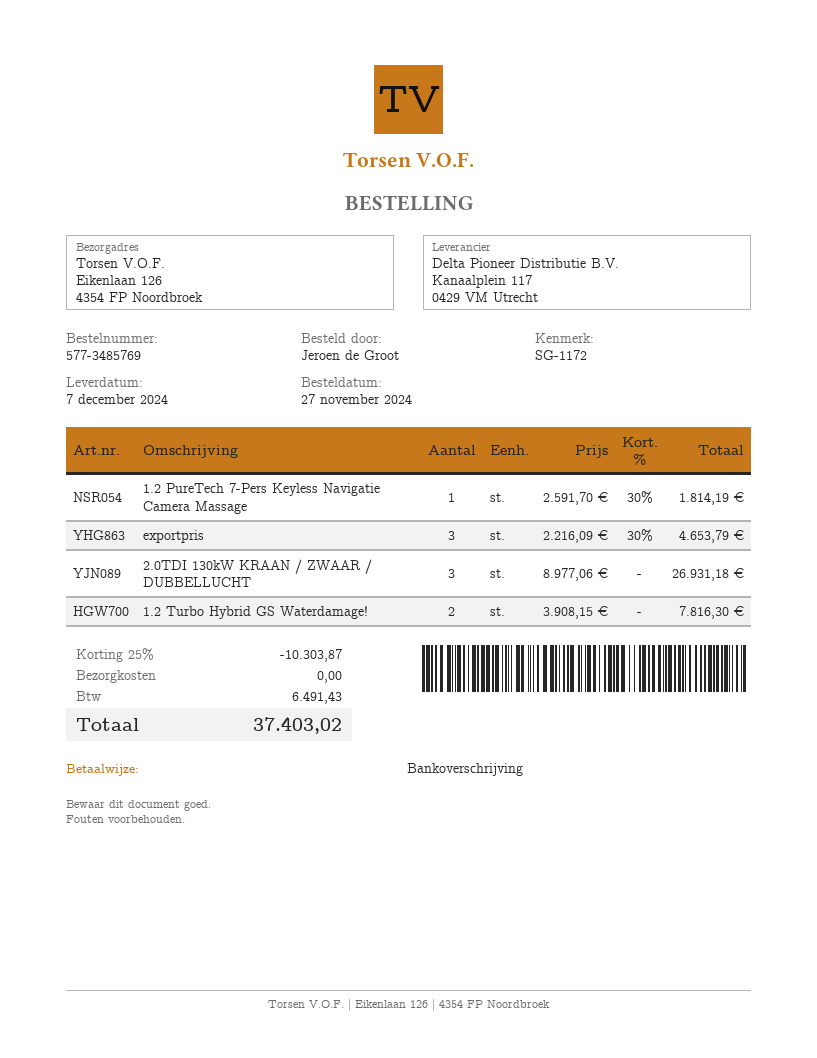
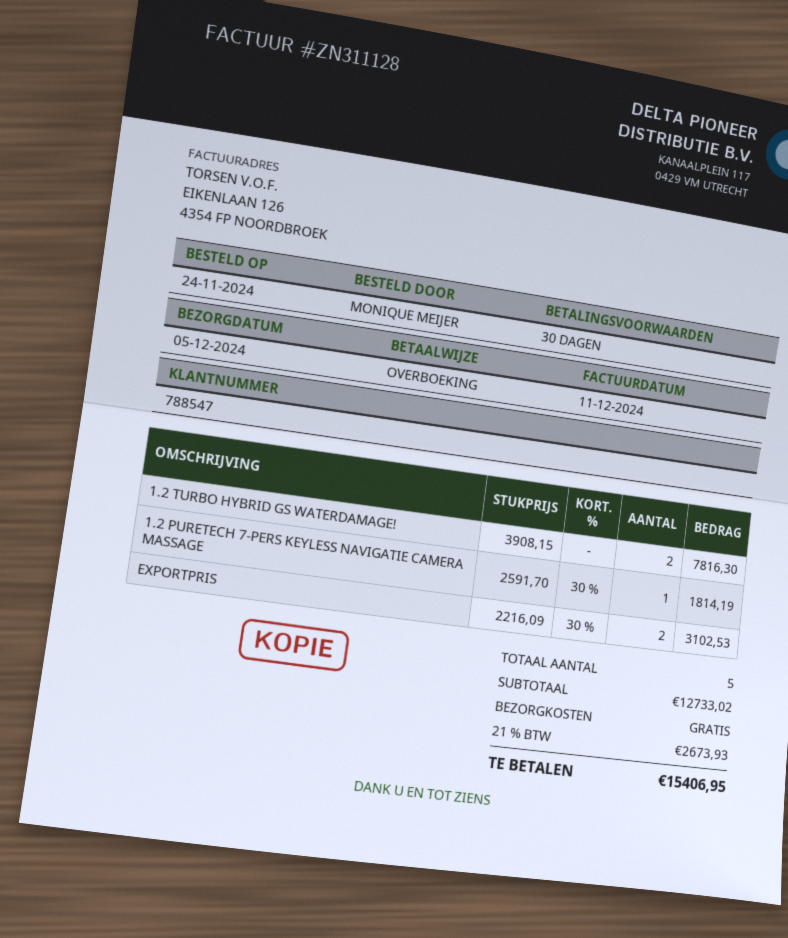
order date: 2024-11-27 -> 2024-11-24
delivery date: 2024-12-07 -> 2024-12-05
ordered by: Jeroen de Groot -> MONIQUE MEIJER
exportpris: 3 x 2216.09 - 30% = 4653.79 -> 2 x 2216.09 - 30% = 3102.53
2.0TDI 130kW KRAAN / ZWAAR / DUBBELLUCHT: 3 x 8977.06 = 26931.18 -> none
discount: 25% = 10303.87 -> none
tax: 6491.43 -> 2673.93
total: 37403.02 -> 15406.95

